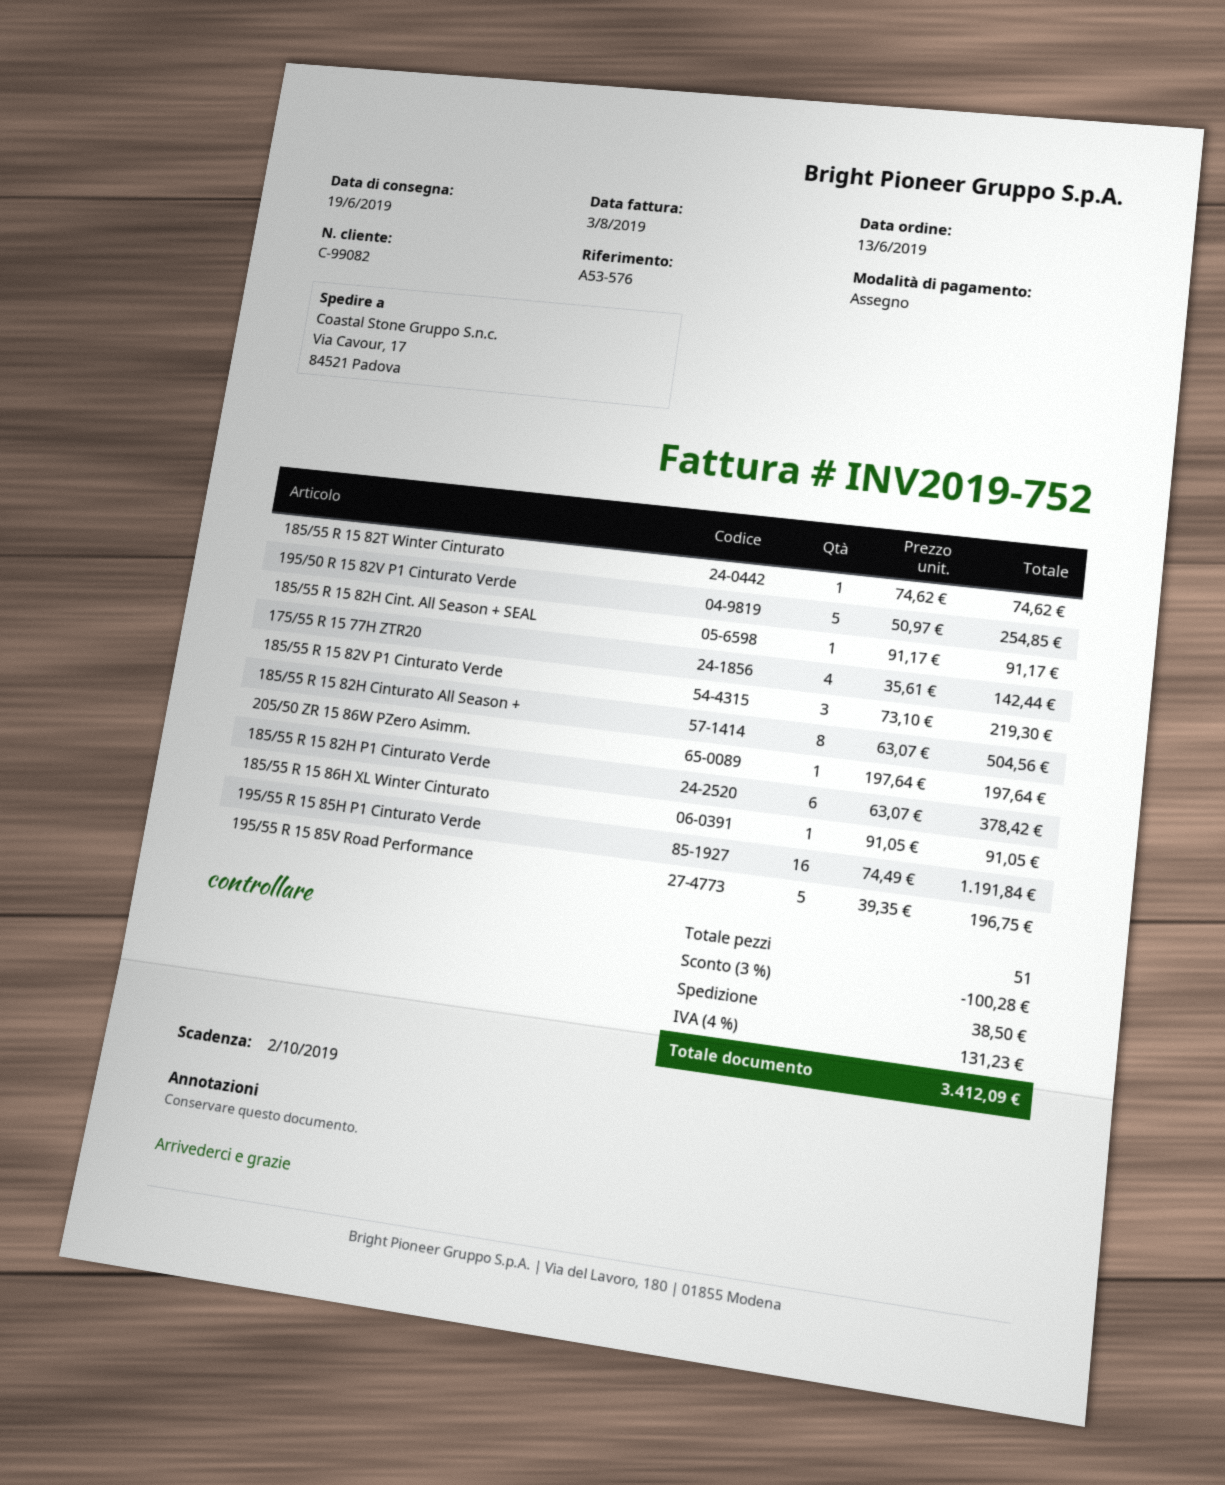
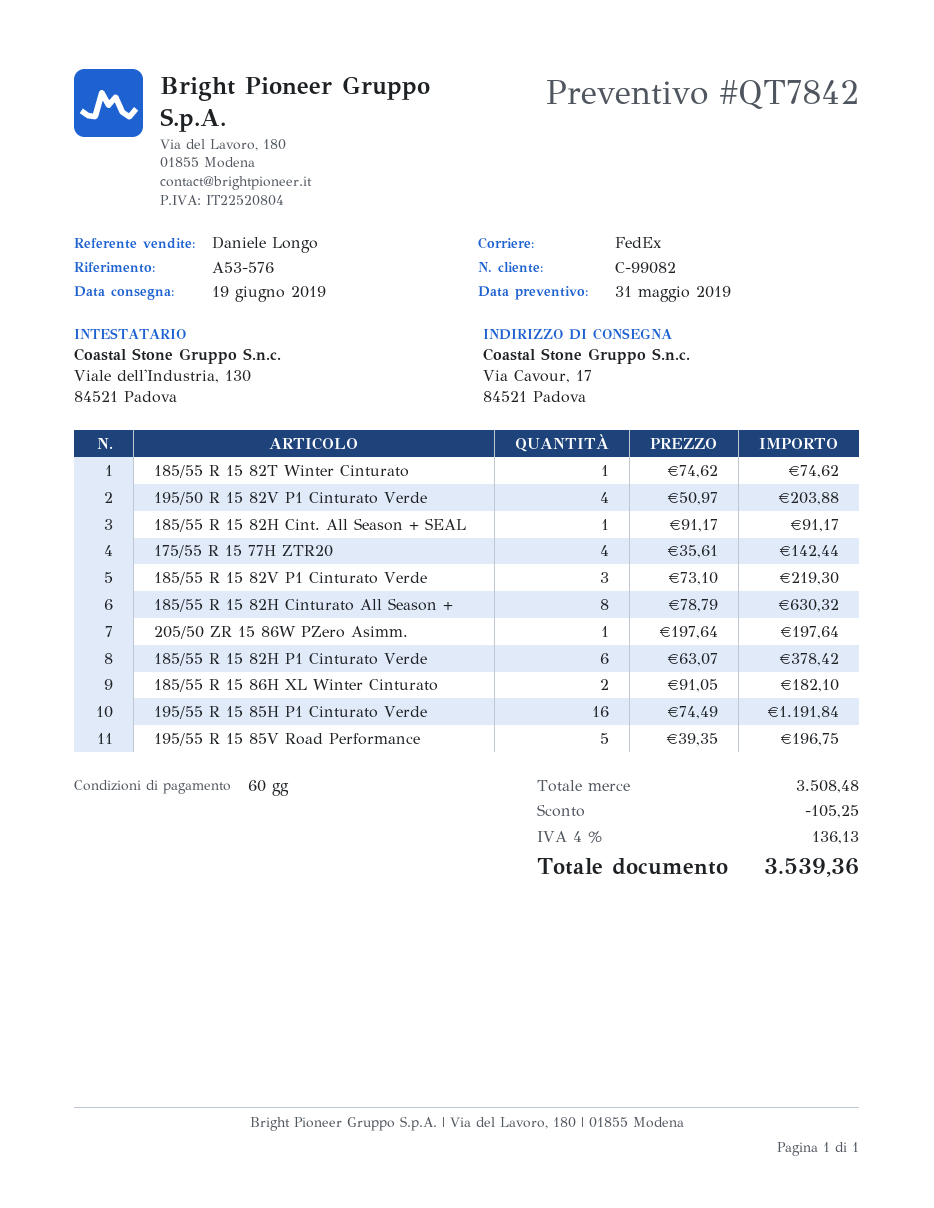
195/50 R 15 82V P1 Cinturato Verde: 5 x 50.97 = 254.85 -> 4 x 50.97 = 203.88
185/55 R 15 82H Cinturato All Season +: 8 x 63.07 = 504.56 -> 8 x 78.79 = 630.32
185/55 R 15 86H XL Winter Cinturato: 1 x 91.05 = 91.05 -> 2 x 91.05 = 182.10
discount: 100.28 -> 105.25
shipping: 38.50 -> none
tax: 4% = 131.23 -> 4% = 136.13
total: 3412.09 -> 3539.36

